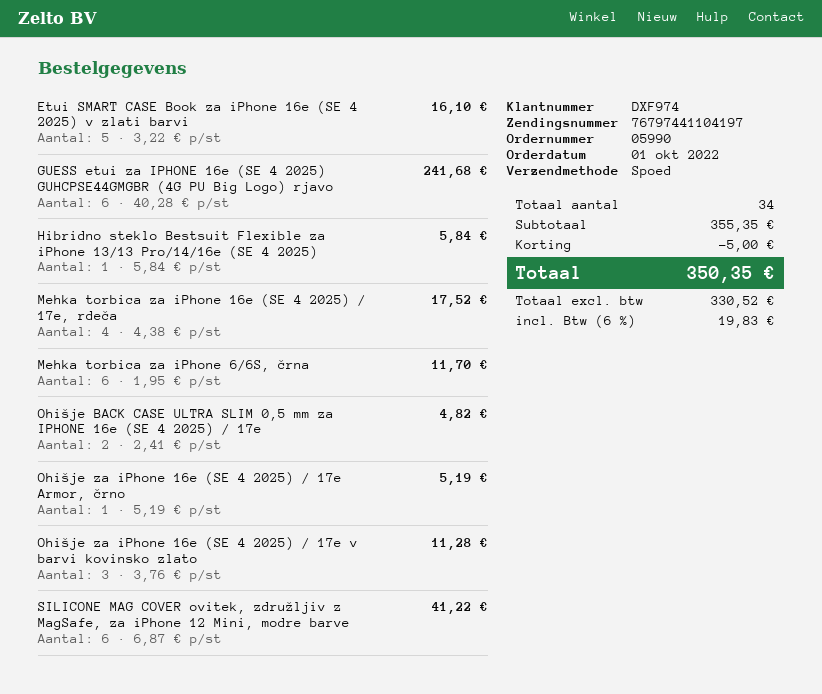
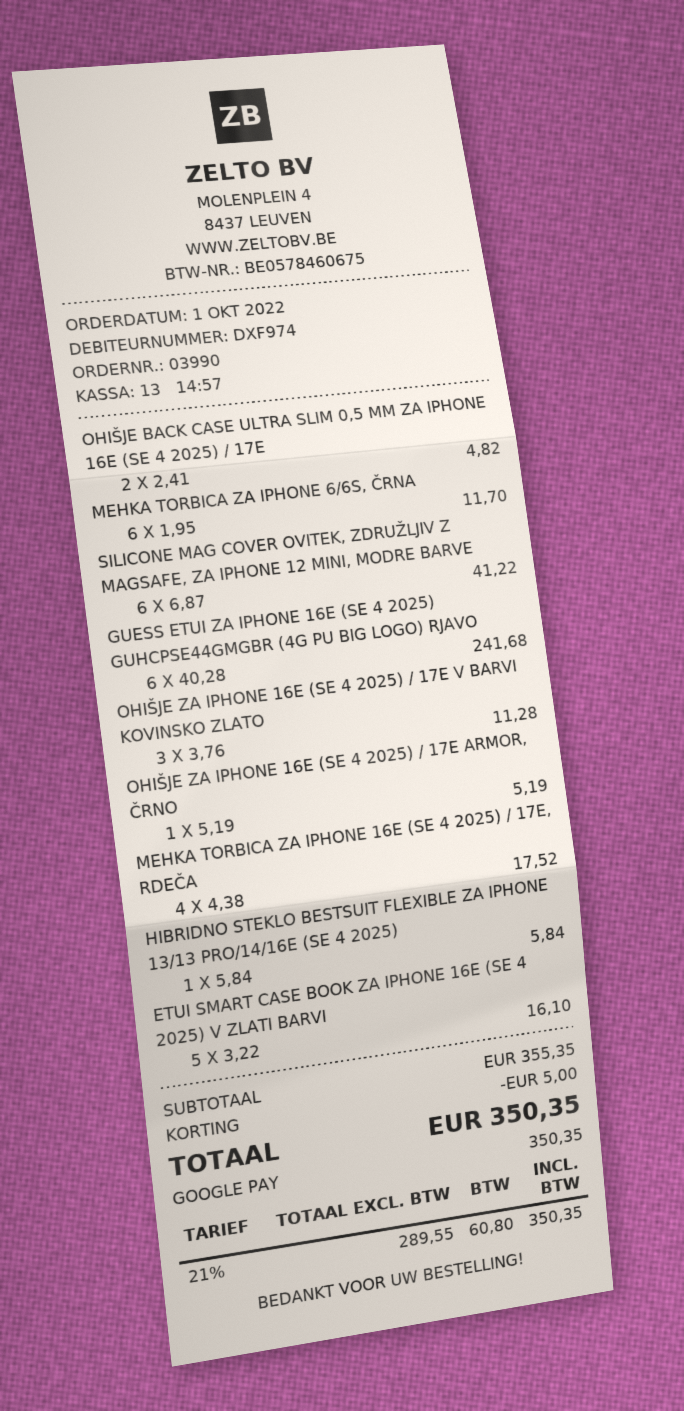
order number: 05990 -> 03990
net: 330.52 -> 289.55
tax: 6% = 19.83 -> 21% = 60.80

